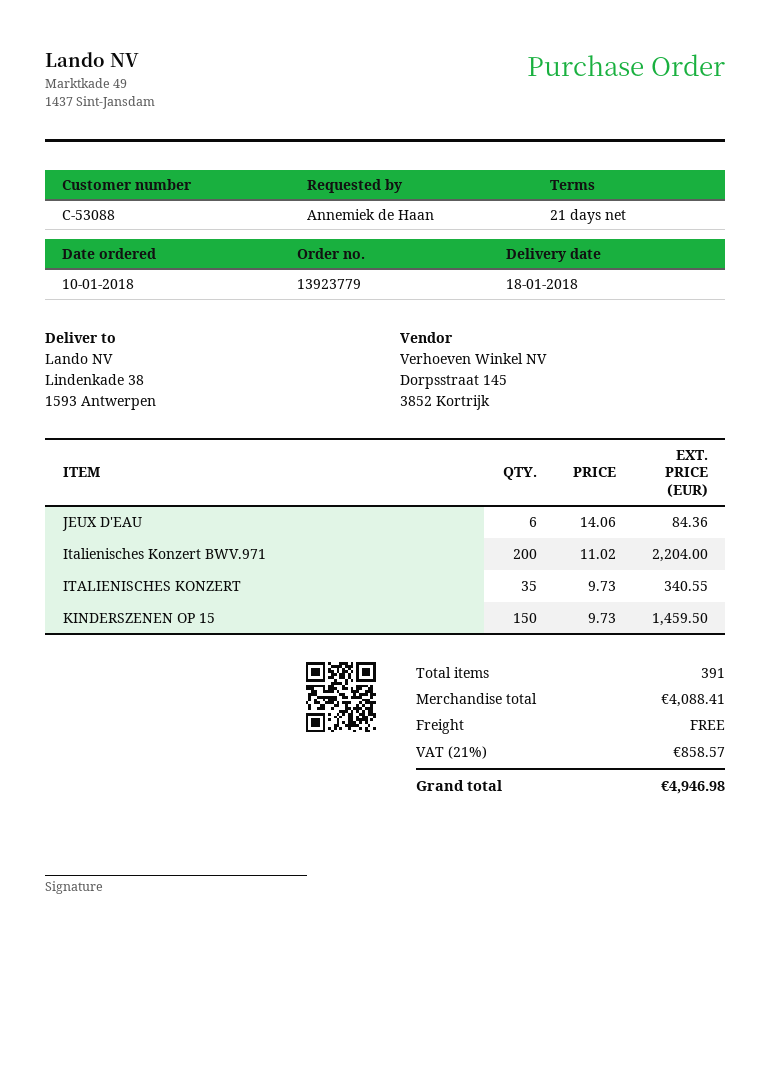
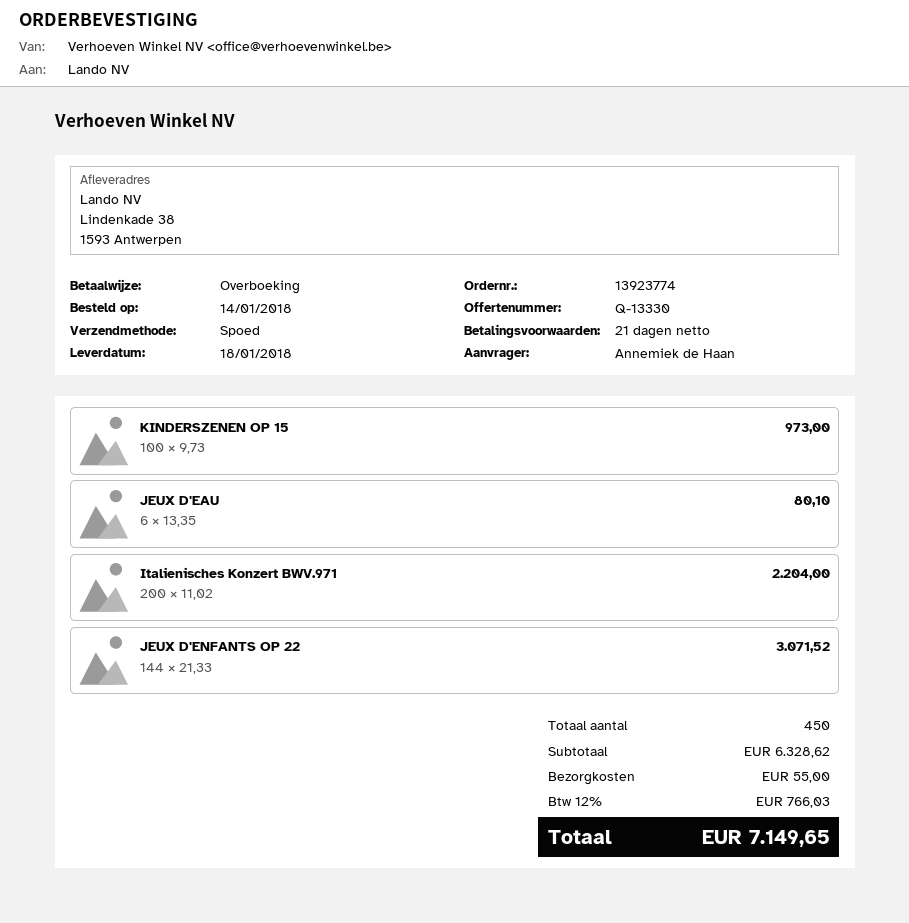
order number: 13923779 -> 13923774
order date: 2018-01-10 -> 2018-01-14
JEUX D'EAU: 6 x 14.06 = 84.36 -> 6 x 13.35 = 80.10
ITALIENISCHES KONZERT: 35 x 9.73 = 340.55 -> none
KINDERSZENEN OP 15: 150 x 9.73 = 1459.50 -> 100 x 9.73 = 973.00
JEUX D'ENFANTS OP 22: none -> 144 x 21.33 = 3071.52
total quantity: 391 -> 450
subtotal: 4088.41 -> 6328.62
shipping: 0.00 -> 55.00
tax: 21% = 858.57 -> 12% = 766.03
total: 4946.98 -> 7149.65

